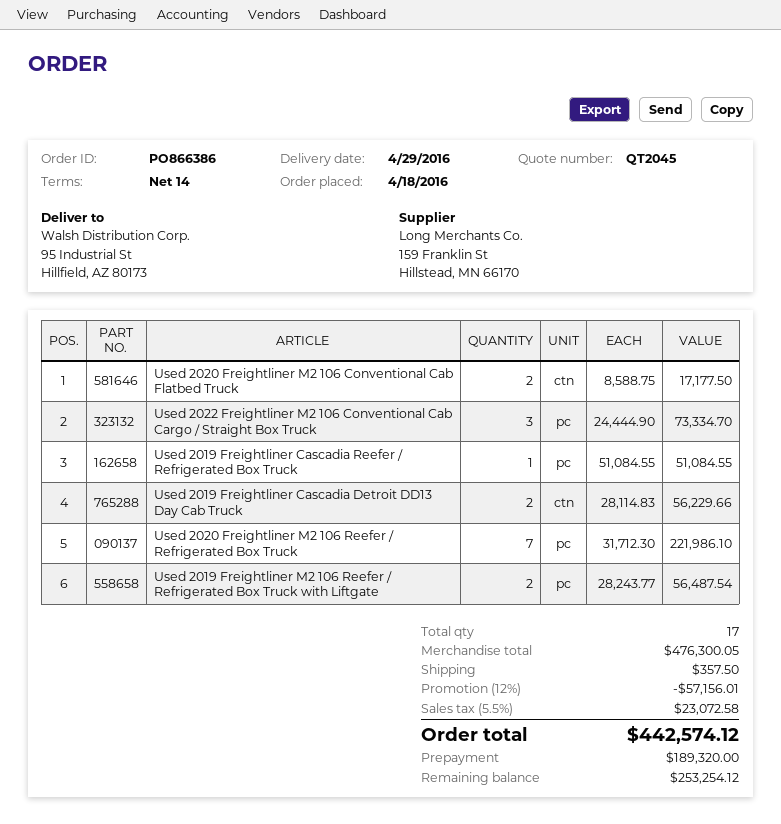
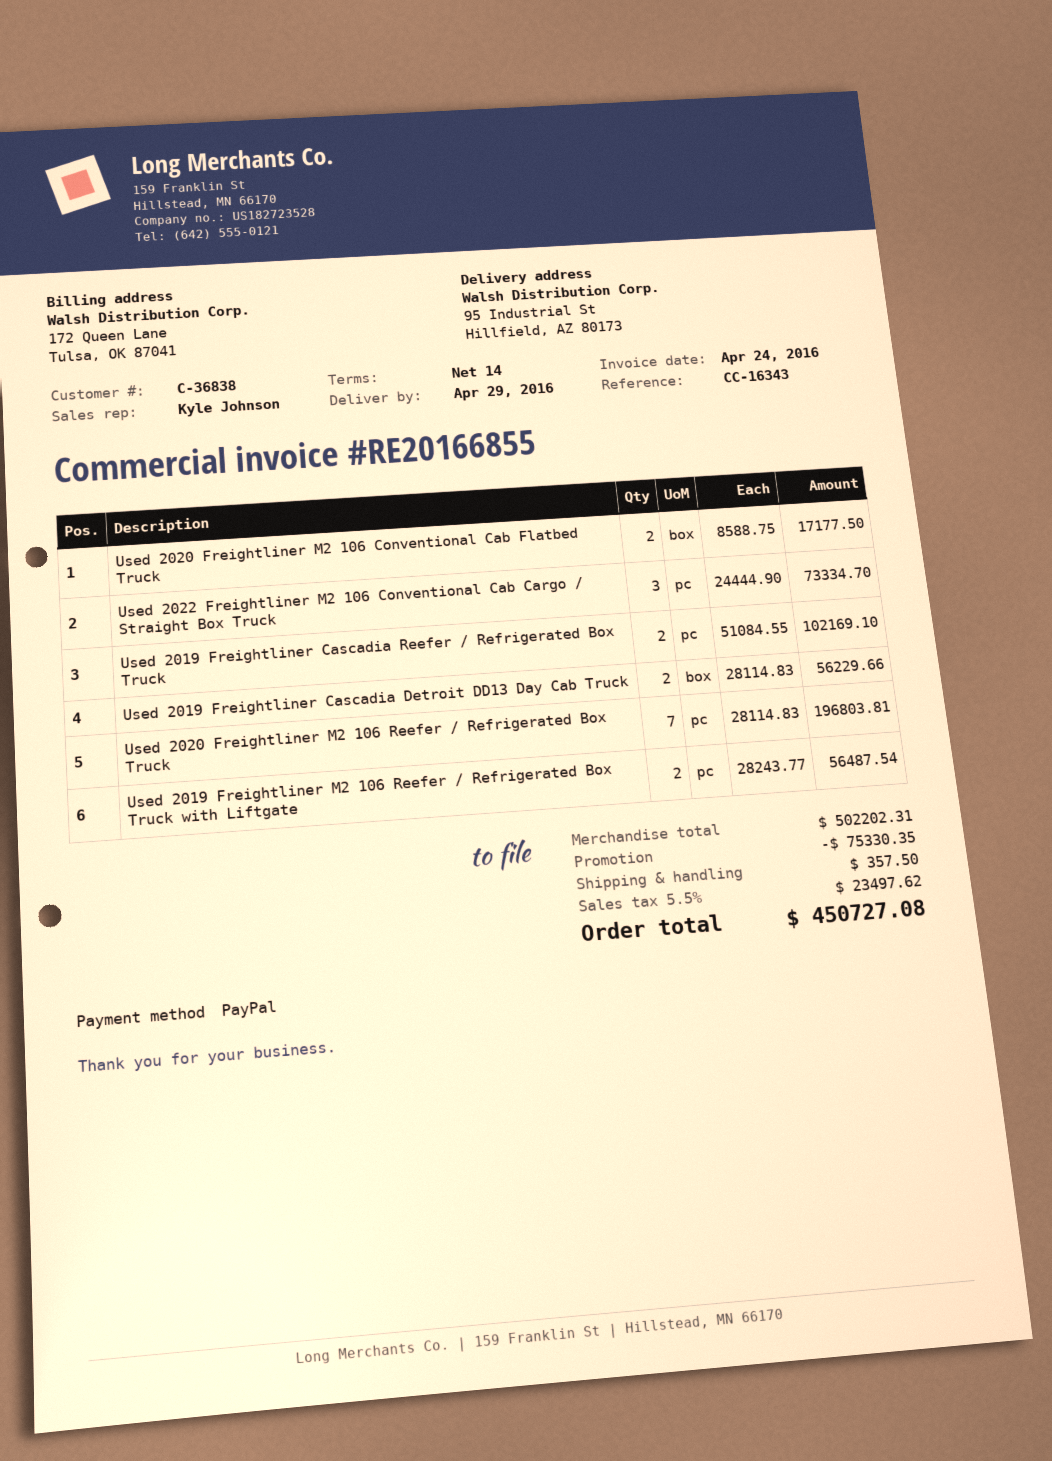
Used 2019 Freightliner Cascadia Reefer / Refrigerated Box Truck: 1 x 51084.55 = 51084.55 -> 2 x 51084.55 = 102169.10
Used 2020 Freightliner M2 106 Reefer / Refrigerated Box Truck: 7 x 31712.30 = 221986.10 -> 7 x 28114.83 = 196803.81
subtotal: 476300.05 -> 502202.31
discount: 57156.01 -> 75330.35
tax: 5.5% = 23072.58 -> 5.5% = 23497.62
total: 442574.12 -> 450727.08

